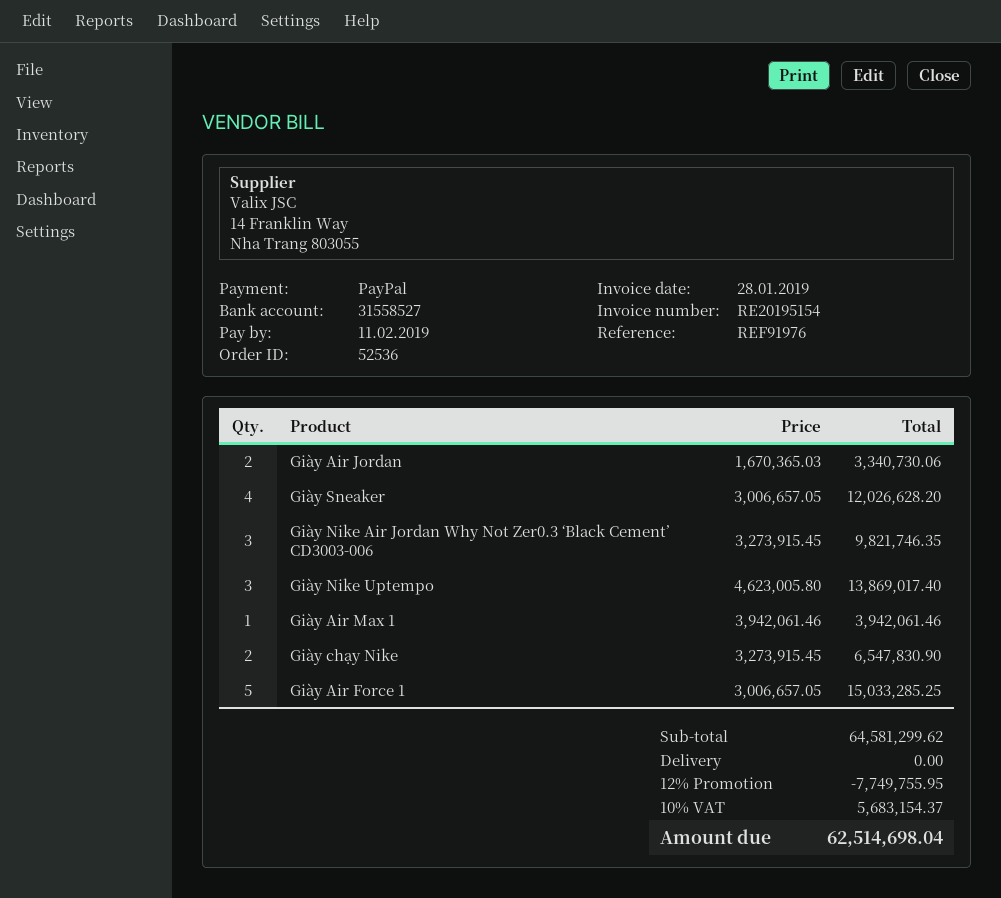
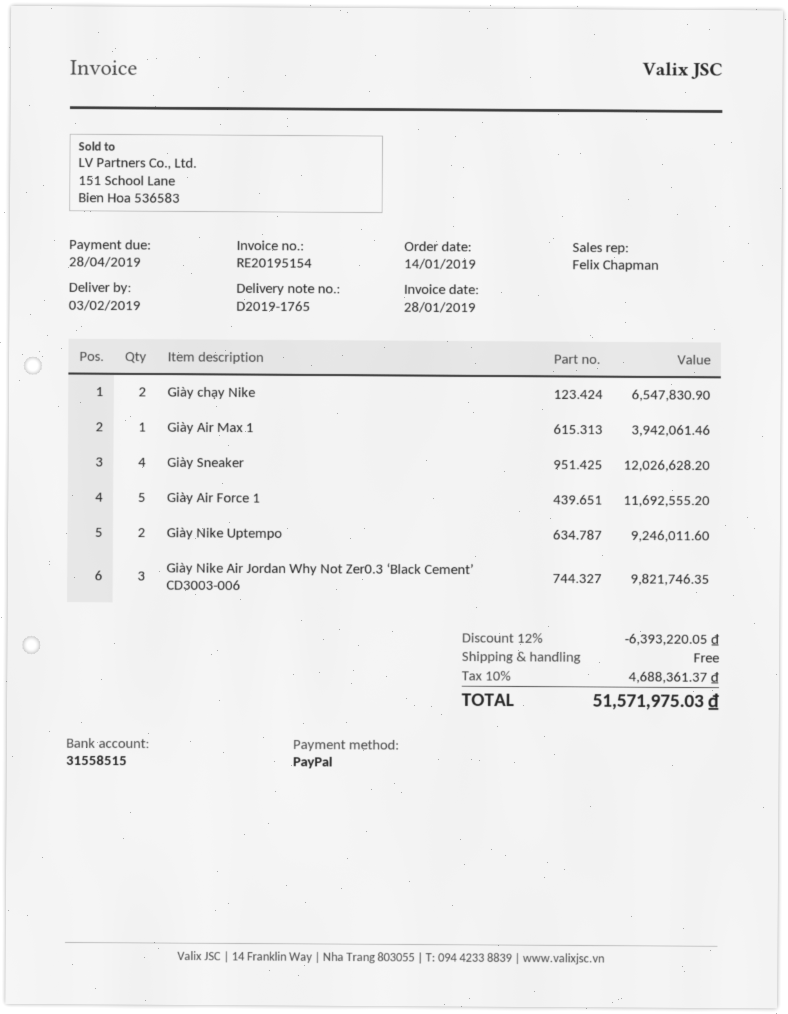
due date: 2019-02-11 -> 2019-04-28
bank account: 31558527 -> 31558515
Giày Air Jordan: 2 for 3340730.06 -> none
Giày Nike Uptempo: 3 for 13869017.40 -> 2 for 9246011.60
Giày Air Force 1: 5 for 15033285.25 -> 5 for 11692555.20
discount: 12% = 7749755.95 -> 12% = 6393220.05
tax: 10% = 5683154.37 -> 10% = 4688361.37
total: 62514698.04 -> 51571975.03

